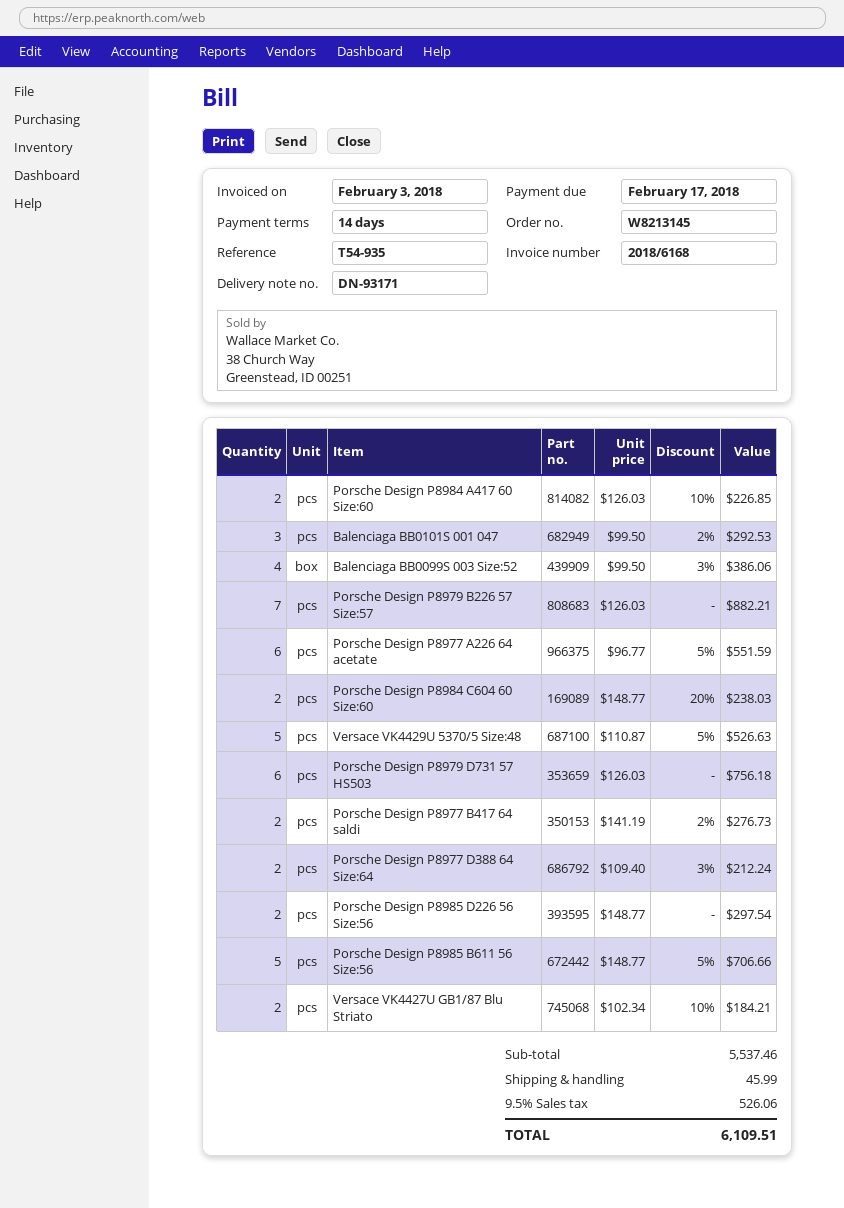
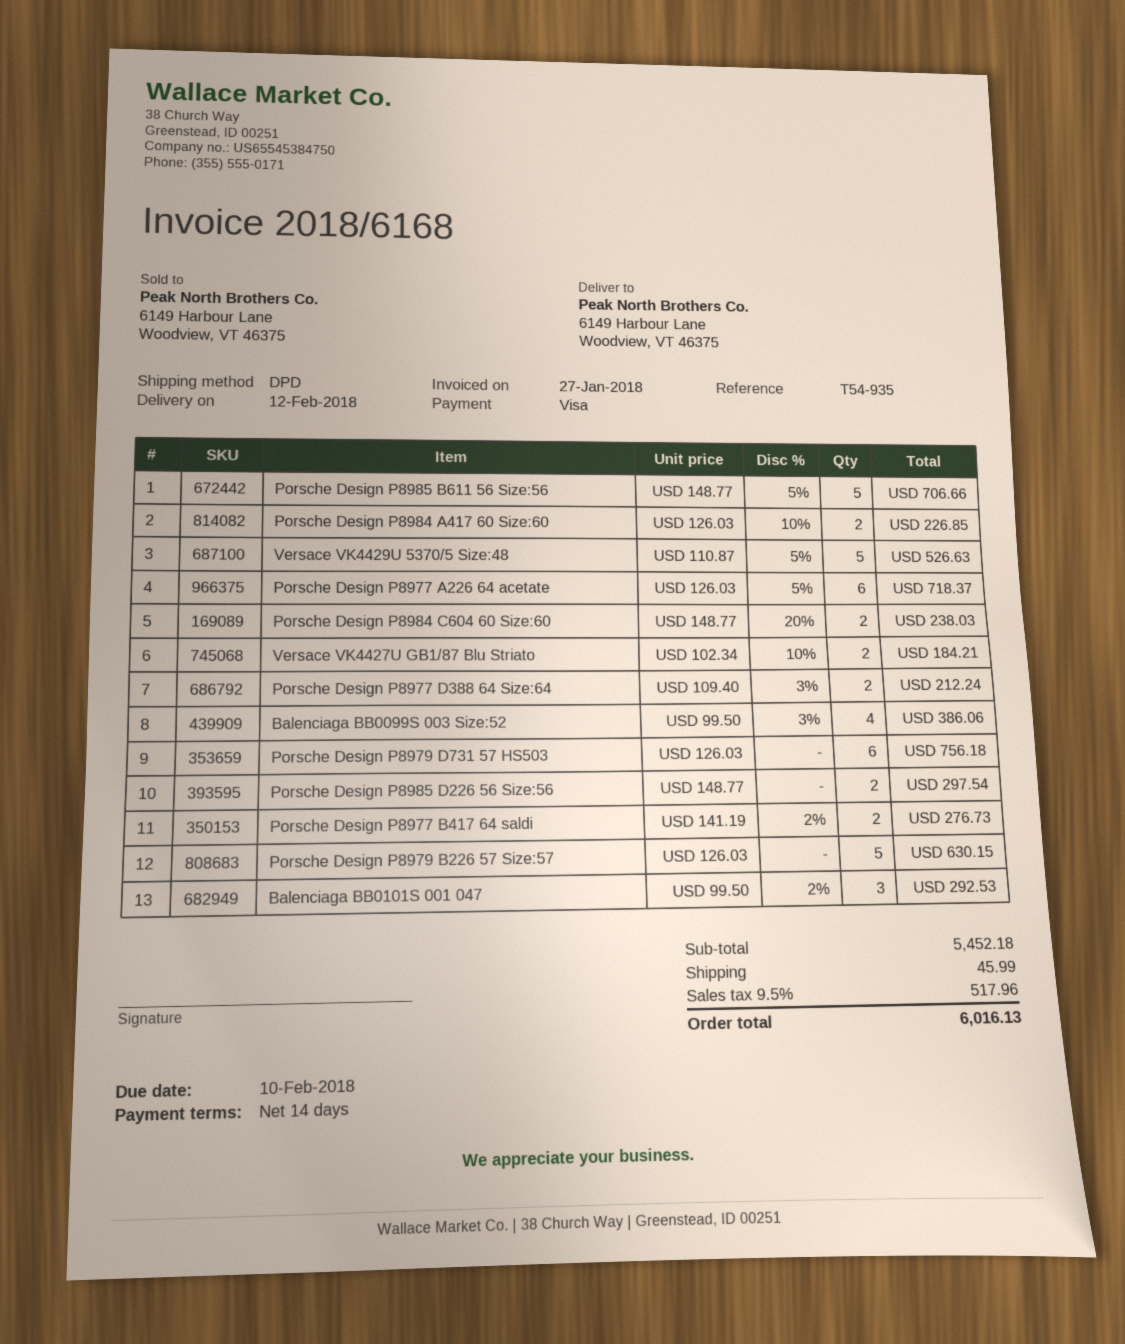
invoice date: 2018-02-03 -> 2018-01-27
due date: 2018-02-17 -> 2018-02-10
Porsche Design P8979 B226 57 Size:57: 7 x 126.03 = 882.21 -> 5 x 126.03 = 630.15
Porsche Design P8977 A226 64 acetate: 6 x 96.77 - 5% = 551.59 -> 6 x 126.03 - 5% = 718.37
subtotal: 5537.46 -> 5452.18
tax: 9.5% = 526.06 -> 9.5% = 517.96
total: 6109.51 -> 6016.13

